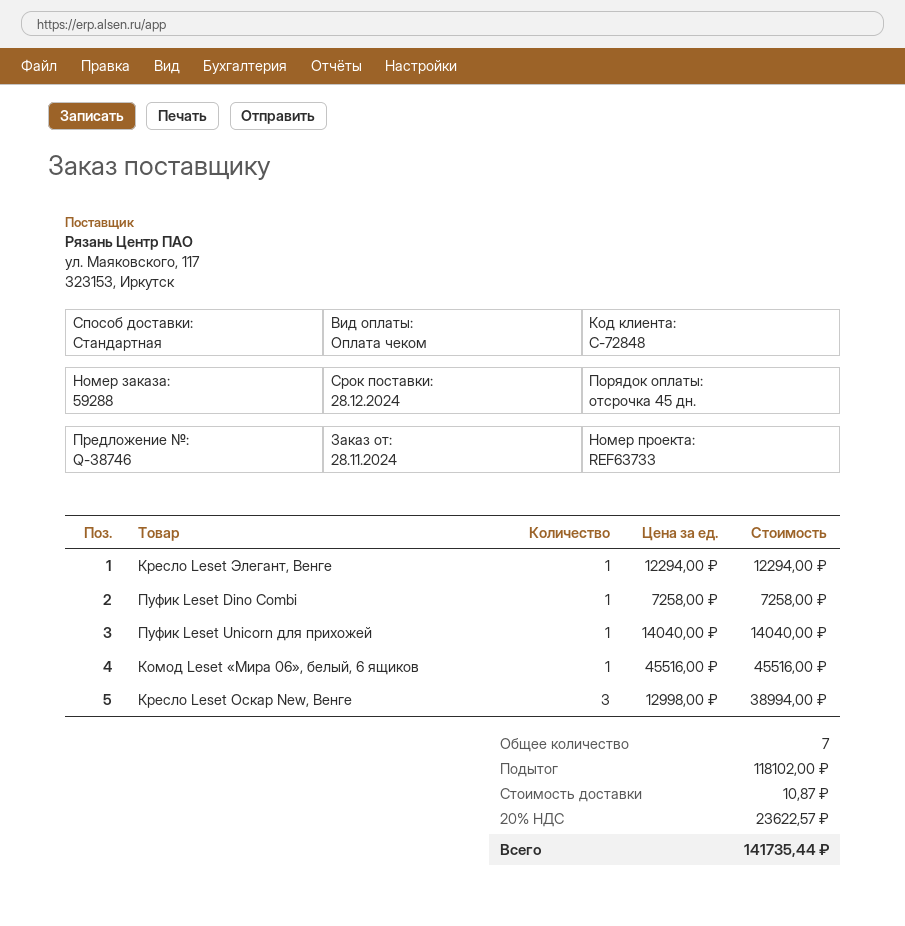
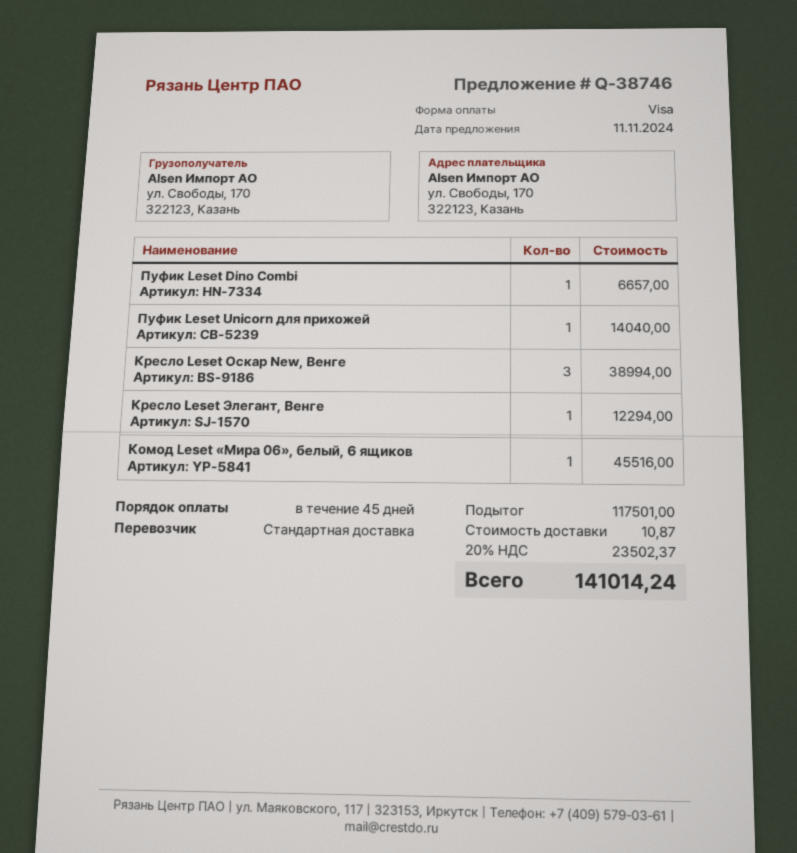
payment method: cheque -> Visa
Пуфик Leset Dino Combi: 1 for 7258.00 -> 1 for 6657.00
subtotal: 118102.00 -> 117501.00
tax: 20% = 23622.57 -> 20% = 23502.37
total: 141735.44 -> 141014.24

